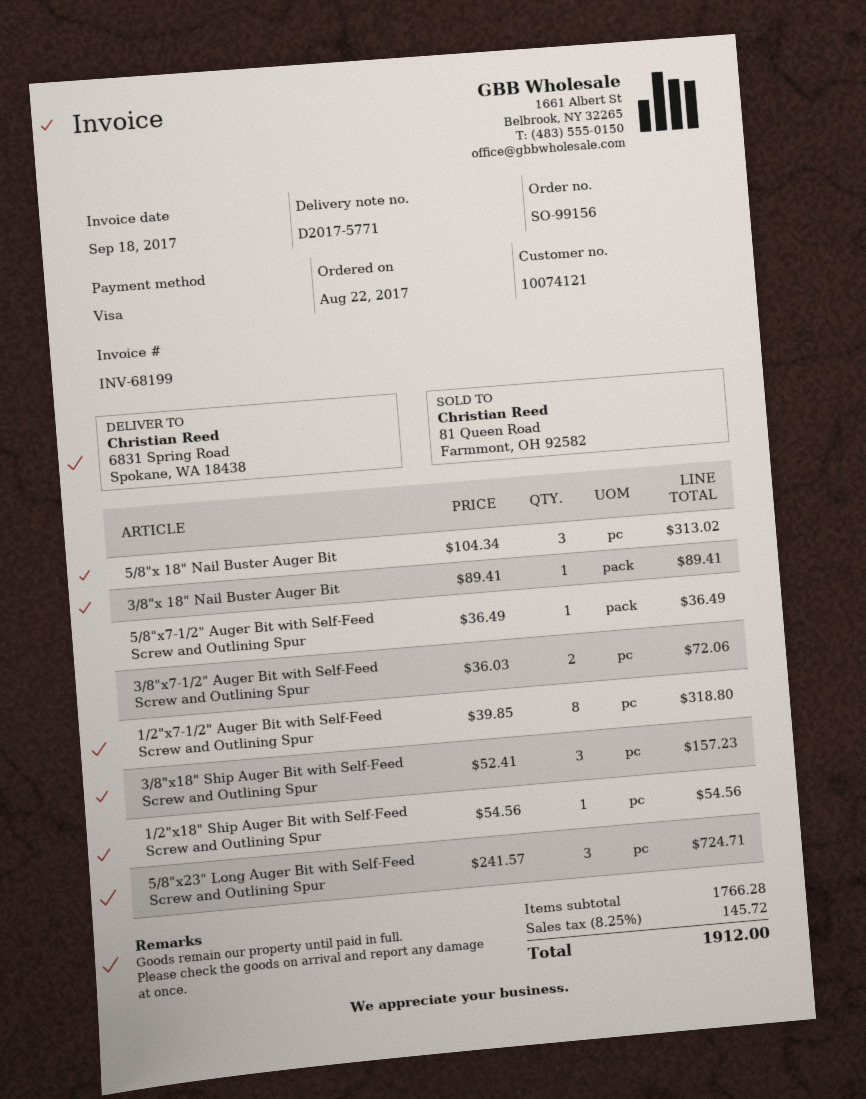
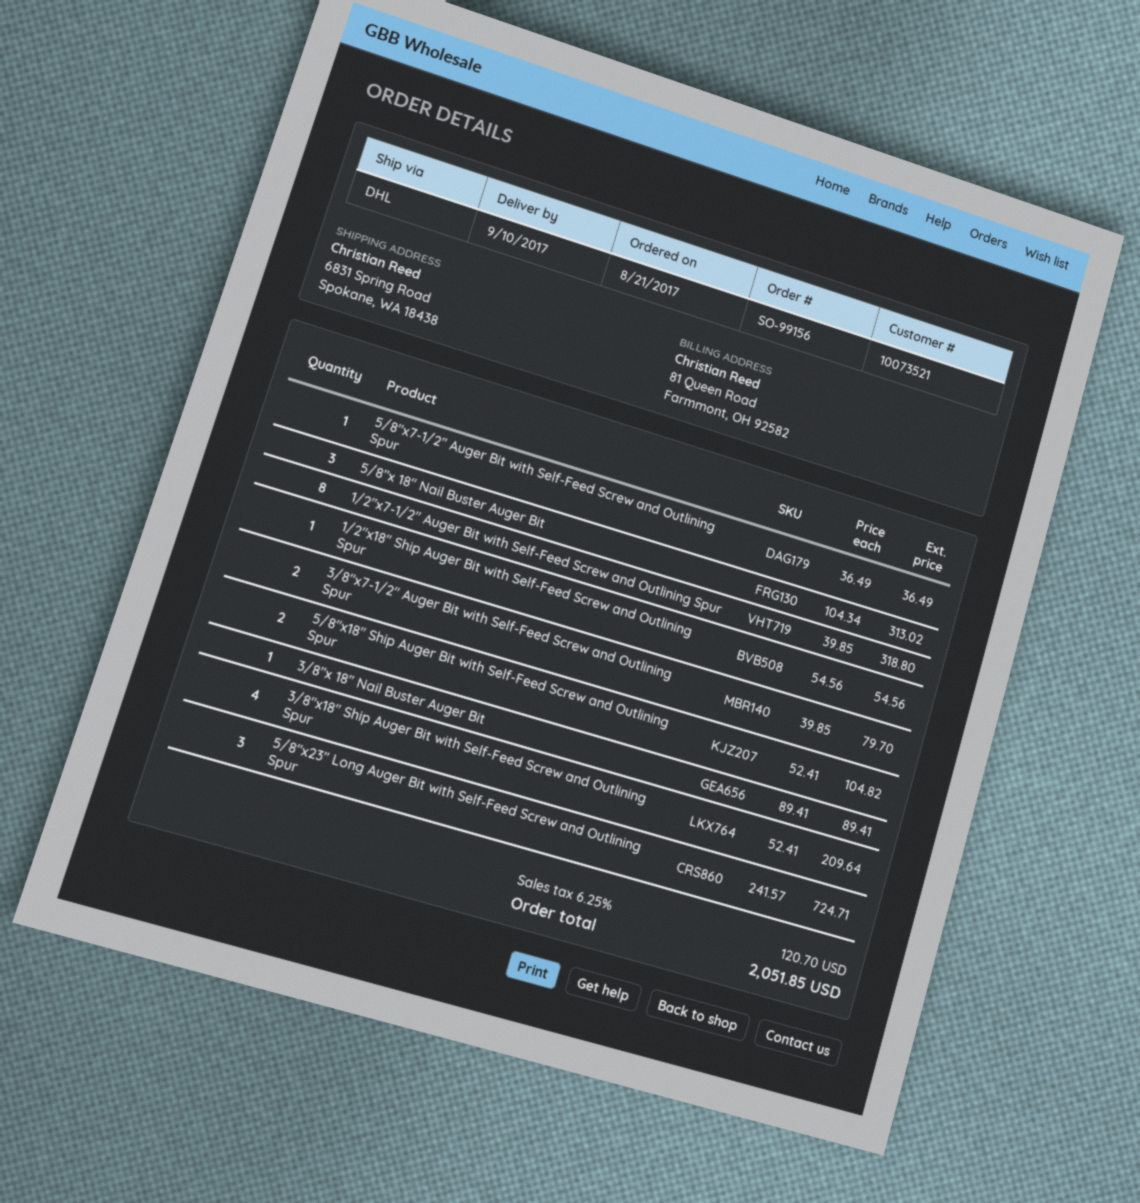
order date: 2017-08-22 -> 2017-08-21
customer number: 10074121 -> 10073521
3/8"x7-1/2" Auger Bit with Self-Feed Screw and Outlining Spur: 2 x 36.03 = 72.06 -> 2 x 39.85 = 79.70
3/8"x18" Ship Auger Bit with Self-Feed Screw and Outlining Spur: 3 x 52.41 = 157.23 -> 4 x 52.41 = 209.64
5/8"x18" Ship Auger Bit with Self-Feed Screw and Outlining Spur: none -> 2 x 52.41 = 104.82
tax: 8.25% = 145.72 -> 6.25% = 120.70
total: 1912.00 -> 2051.85

